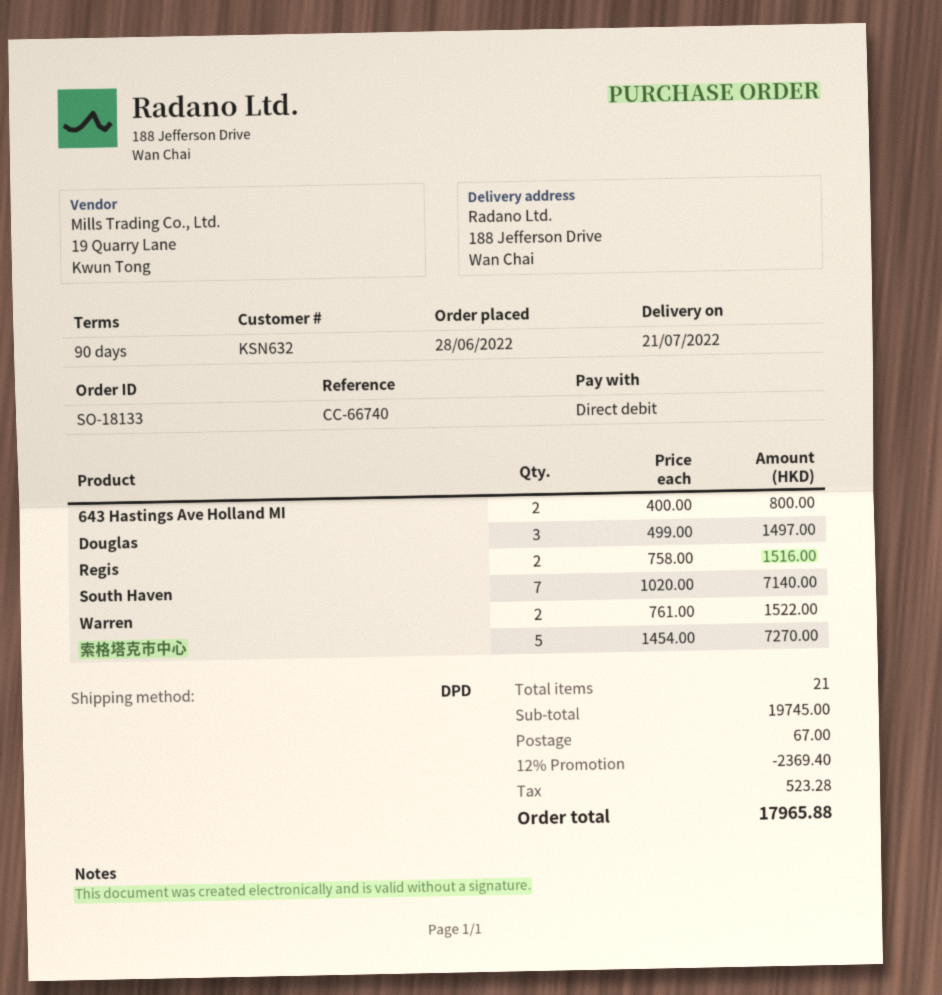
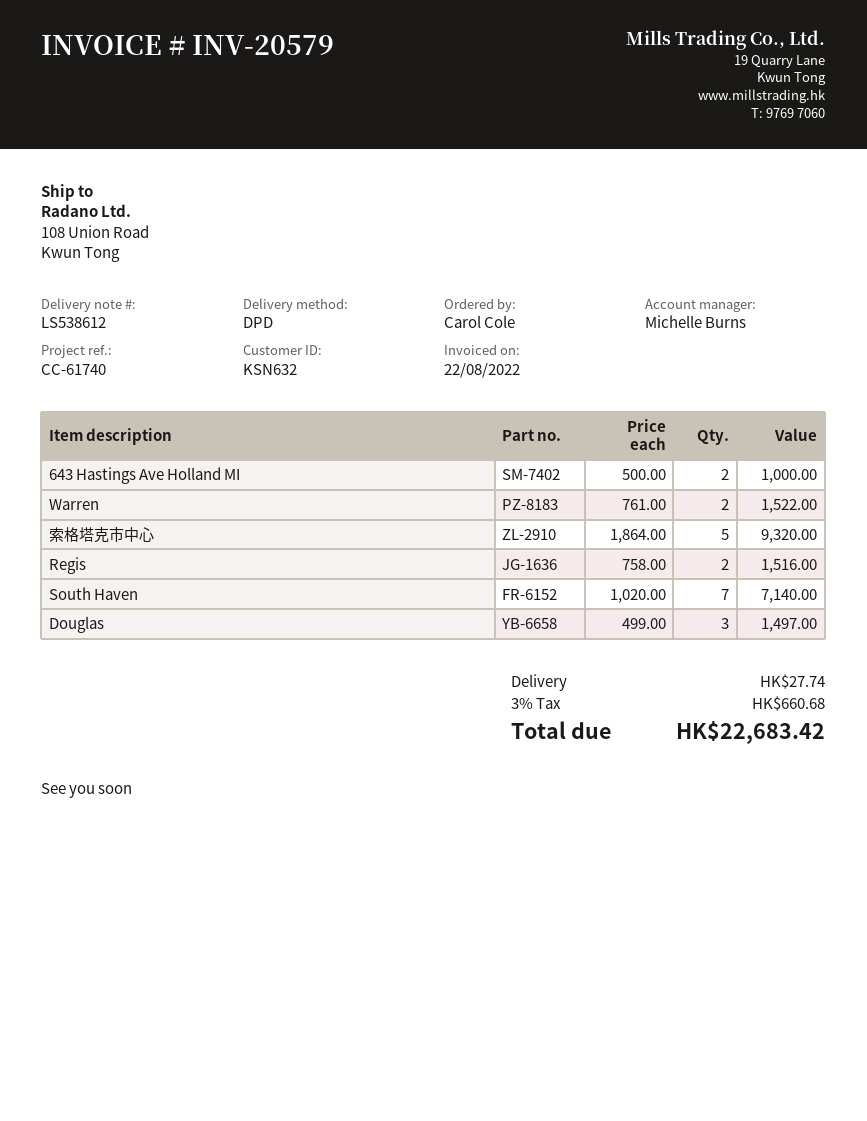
reference: CC-66740 -> CC-61740
ship to: 188 Jefferson Drive, Wan Chai -> 108 Union Road, Kwun Tong
643 Hastings Ave Holland MI: 2 x 400.00 = 800.00 -> 2 x 500.00 = 1000.00
索格塔克市中心: 5 x 1454.00 = 7270.00 -> 5 x 1864.00 = 9320.00
discount: 12% = 2369.40 -> none
shipping: 67.00 -> 27.74
tax: 523.28 -> 660.68
total: 17965.88 -> 22683.42

